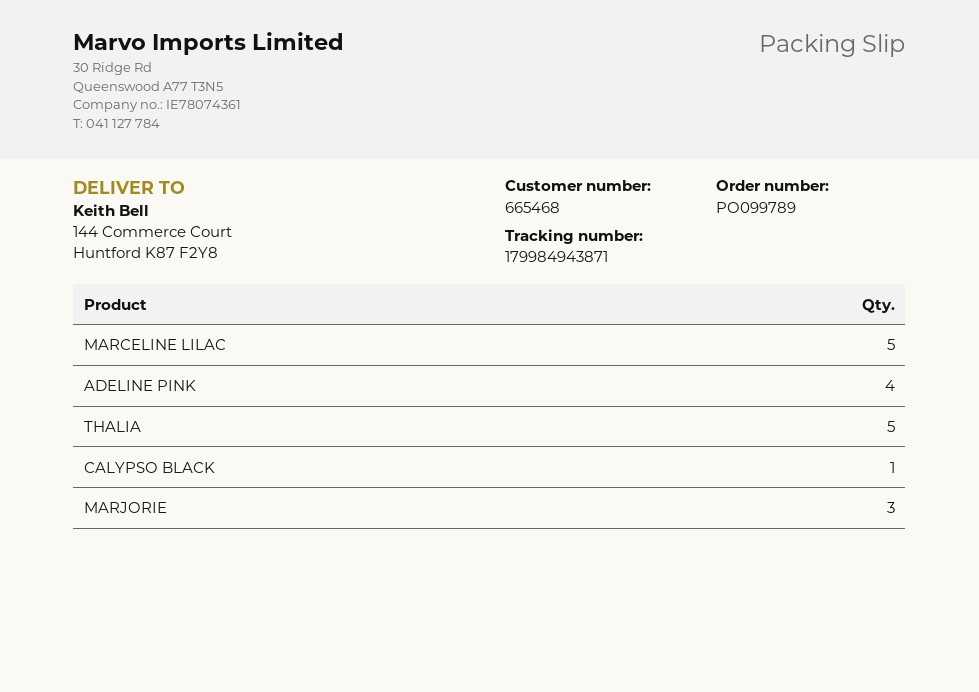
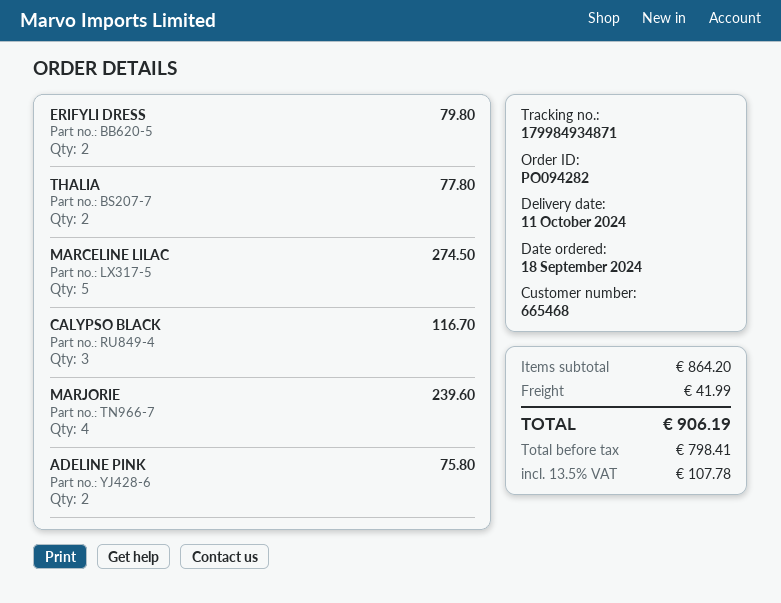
order number: PO099789 -> PO094282
tracking number: 179984943871 -> 179984934871
ADELINE PINK: 4 -> 2
THALIA: 5 -> 2
CALYPSO BLACK: 1 -> 3
MARJORIE: 3 -> 4
ERIFYLI DRESS: none -> 2

